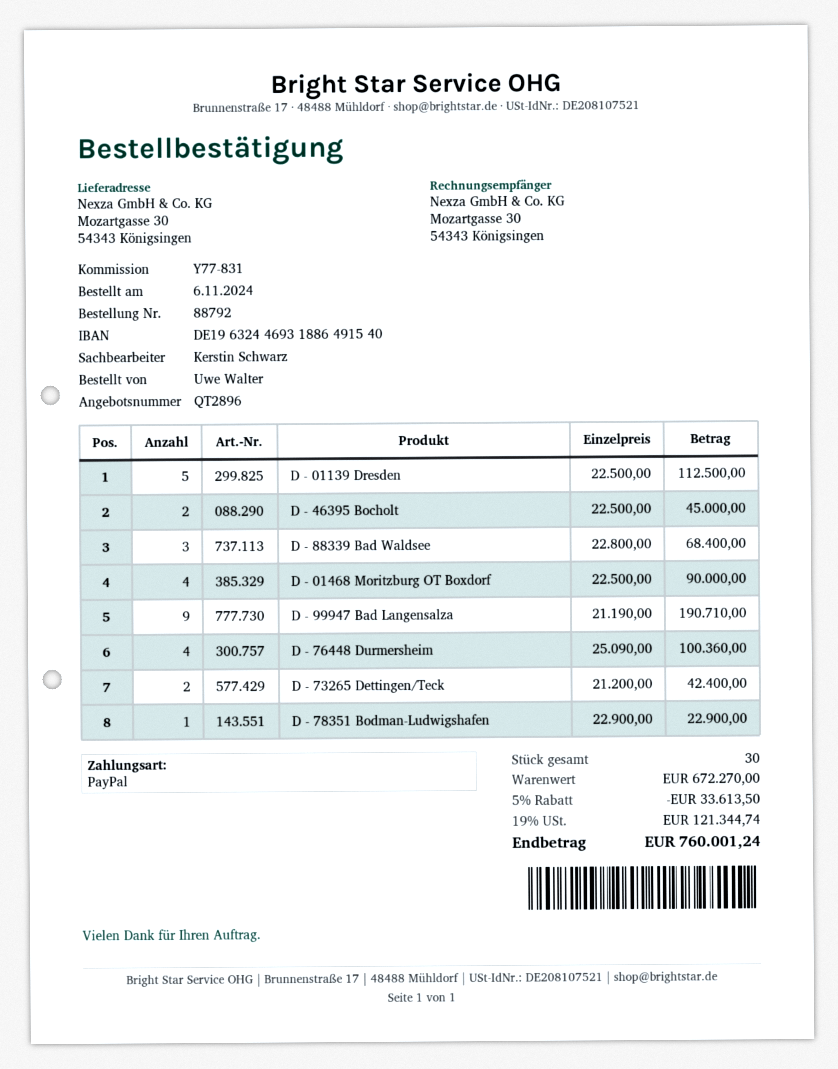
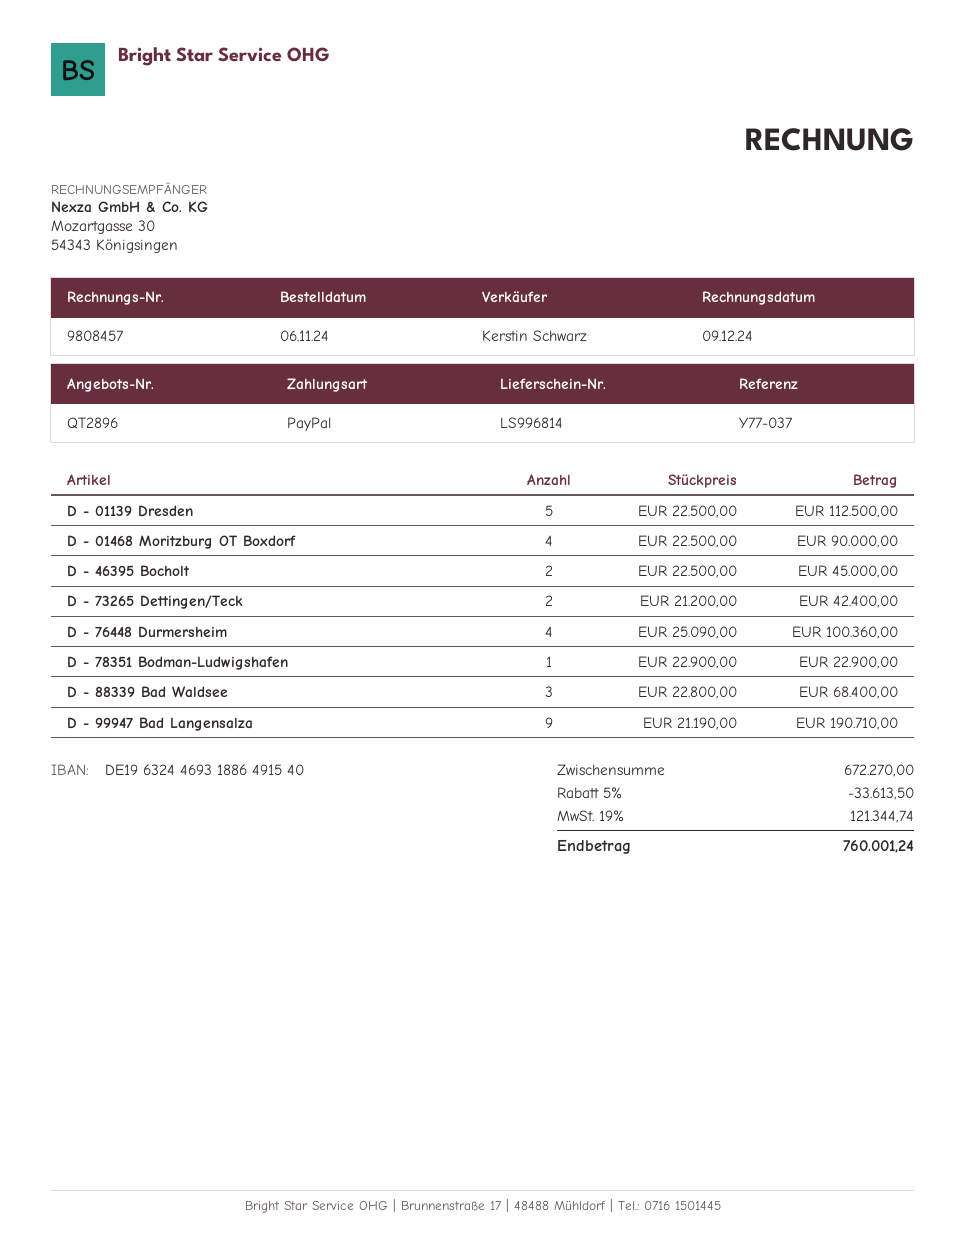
reference: Y77-831 -> Y77-037

